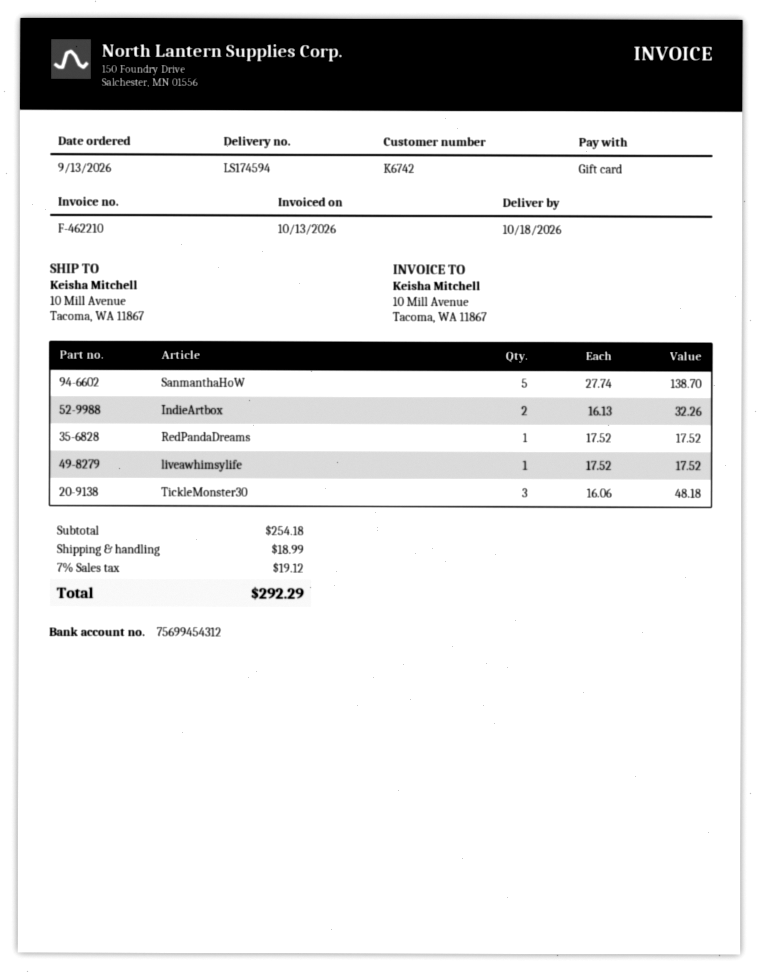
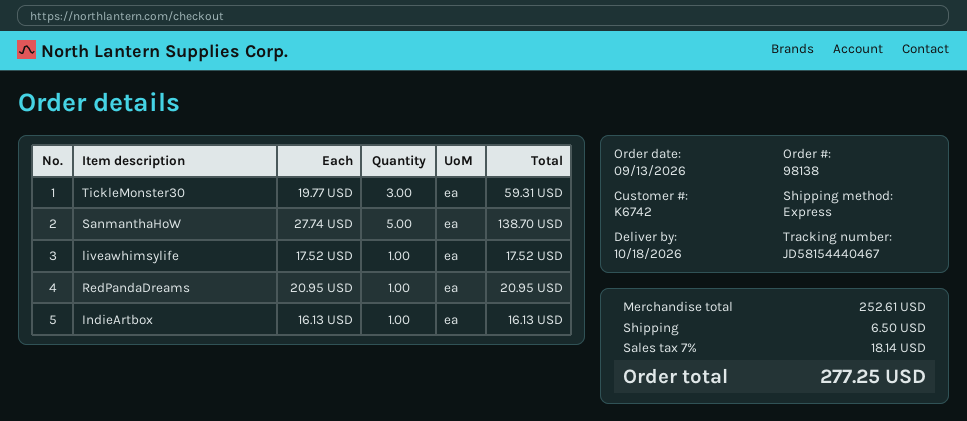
IndieArtbox: 2 x 16.13 = 32.26 -> 1 x 16.13 = 16.13
RedPandaDreams: 1 x 17.52 = 17.52 -> 1 x 20.95 = 20.95
TickleMonster30: 3 x 16.06 = 48.18 -> 3 x 19.77 = 59.31
subtotal: 254.18 -> 252.61
shipping: 18.99 -> 6.50
tax: 7% = 19.12 -> 7% = 18.14
total: 292.29 -> 277.25

